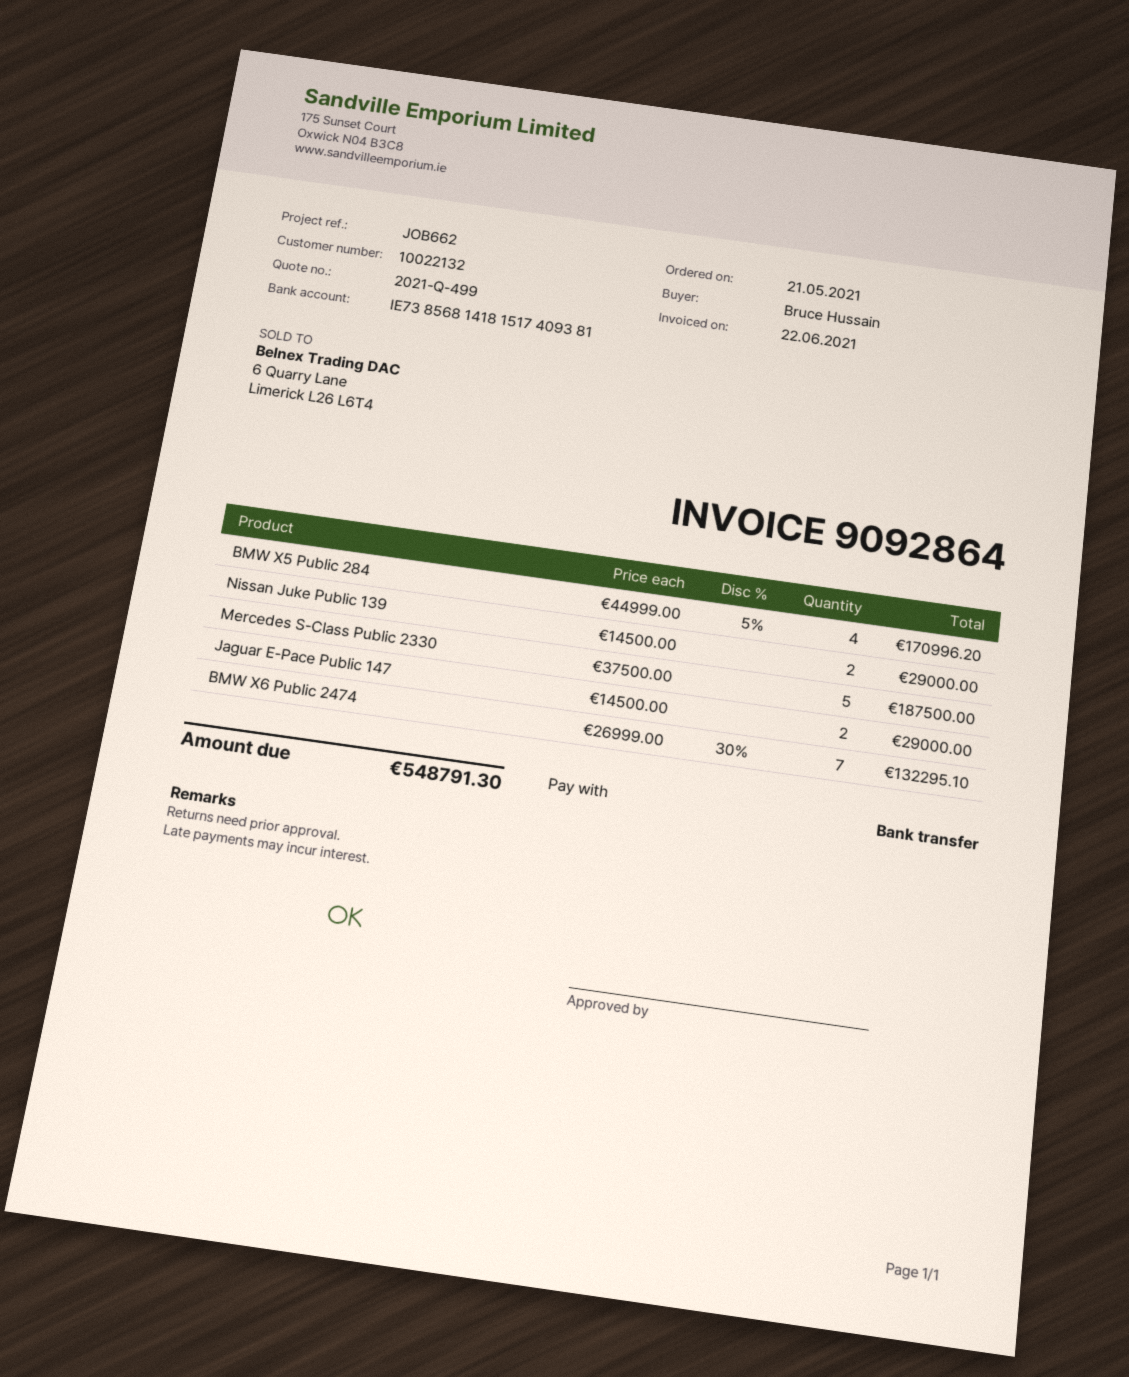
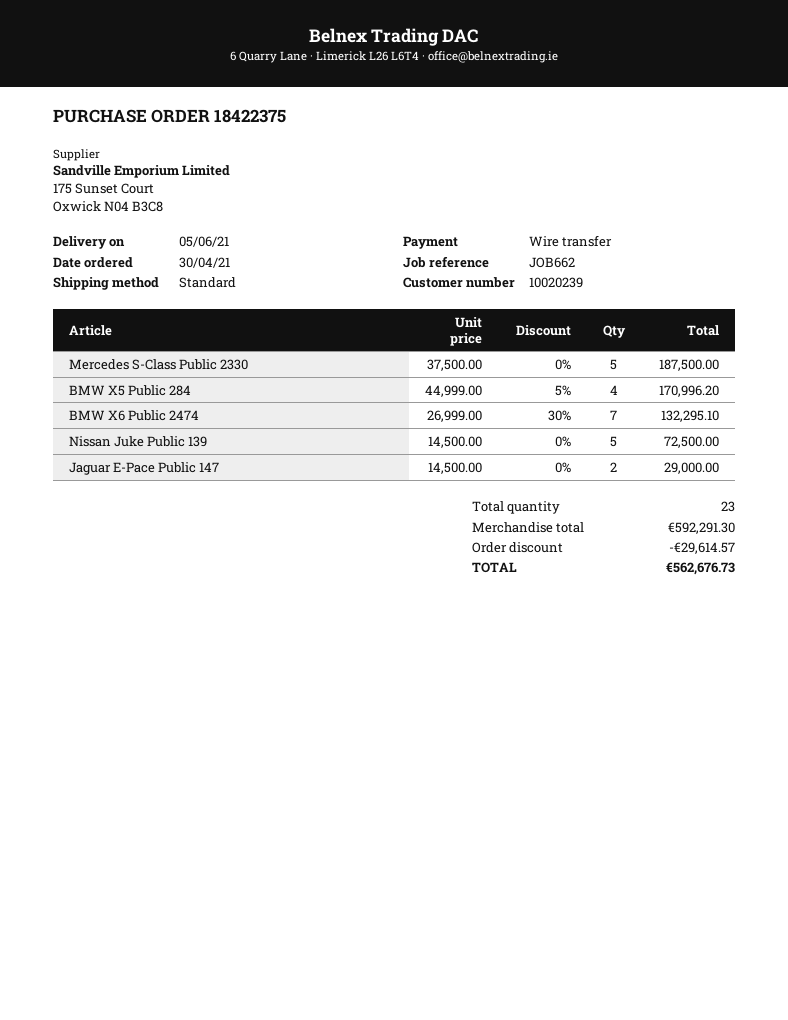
order date: 2021-05-21 -> 2021-04-30
customer number: 10022132 -> 10020239
Nissan Juke Public 139: 2 x 14500.00 = 29000.00 -> 5 x 14500.00 = 72500.00
discount: none -> 29614.57
total: 548791.30 -> 562676.73

